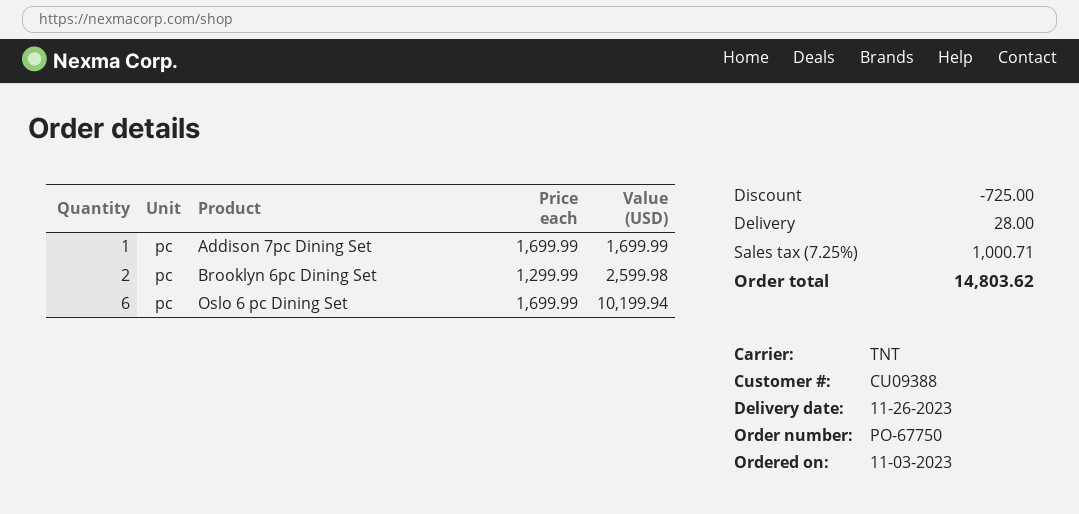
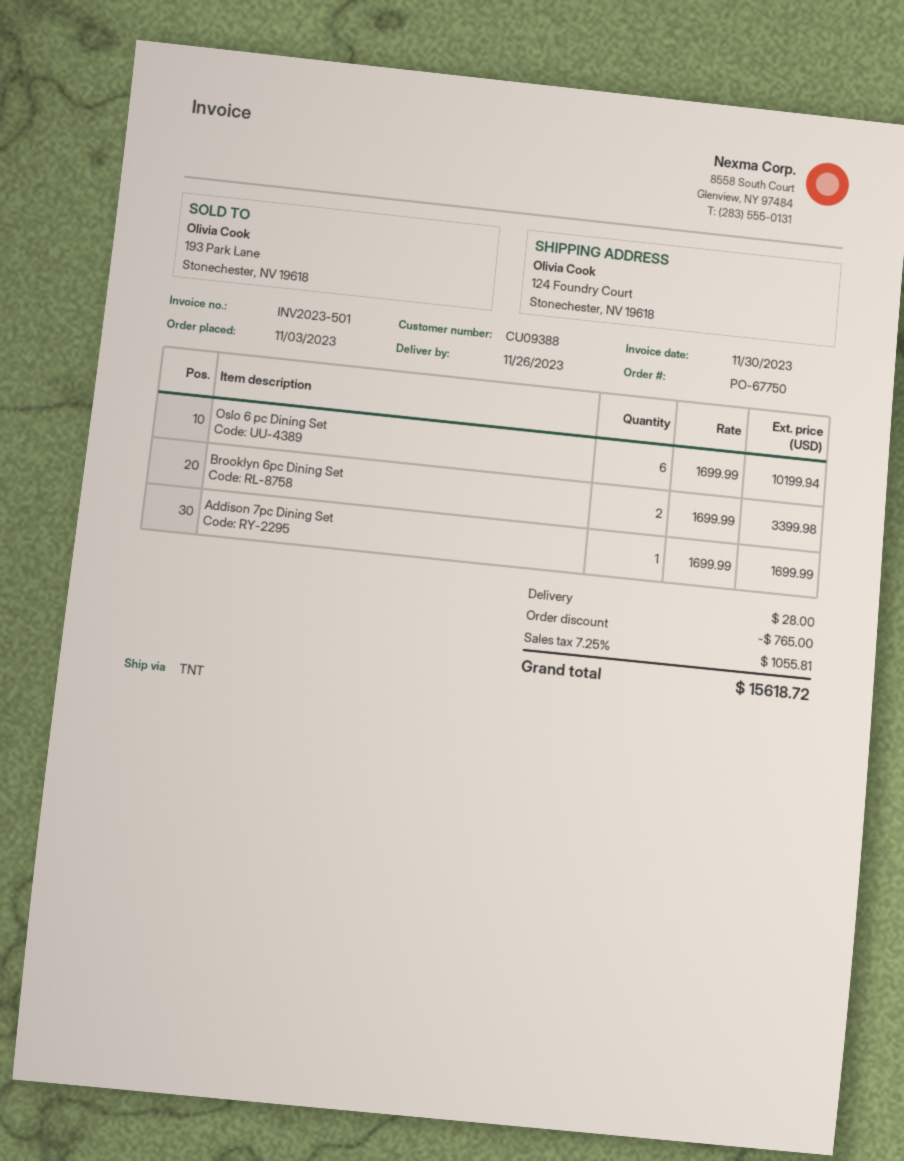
Brooklyn 6pc Dining Set: 2 x 1299.99 = 2599.98 -> 2 x 1699.99 = 3399.98
discount: 725.00 -> 765.00
tax: 7.25% = 1000.71 -> 7.25% = 1055.81
total: 14803.62 -> 15618.72

